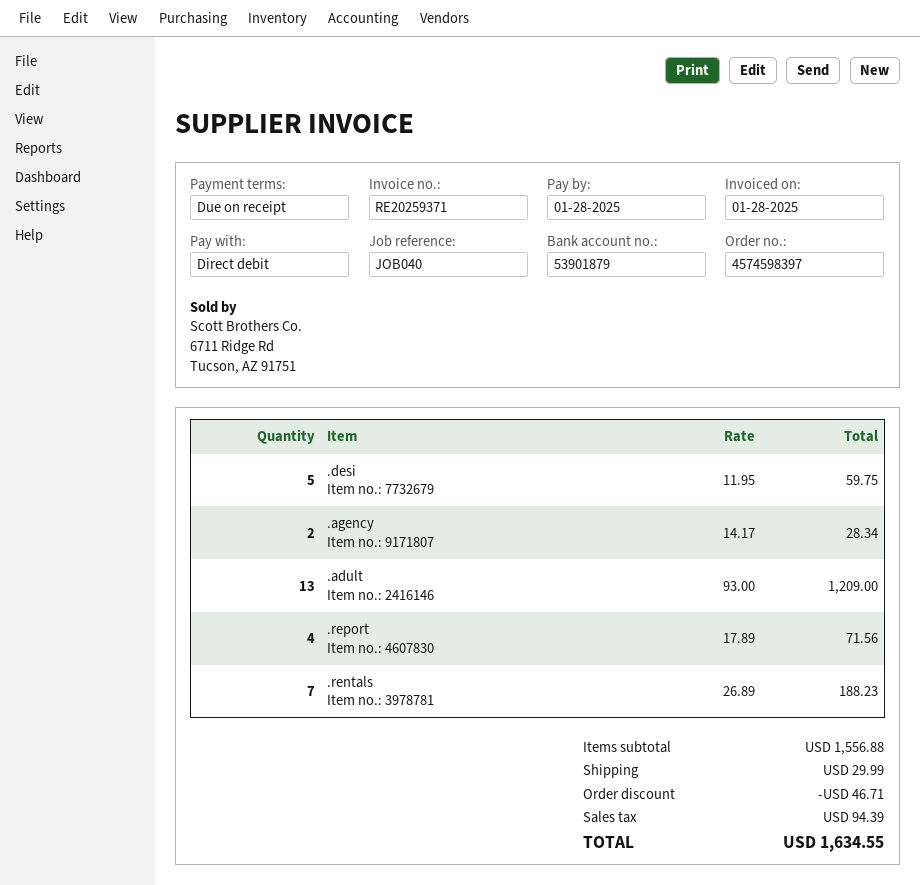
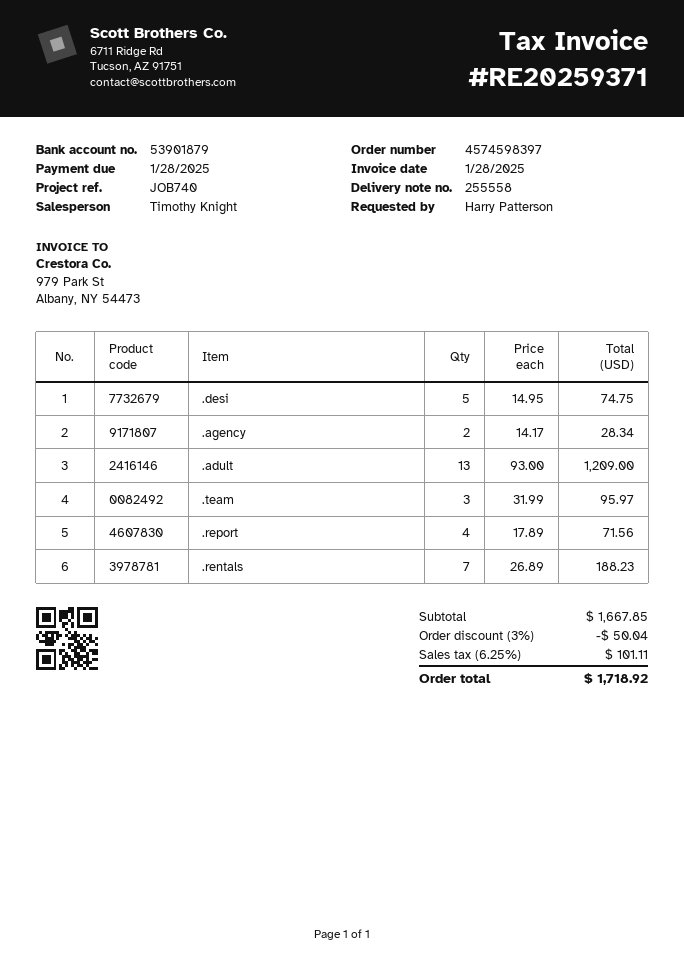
reference: JOB040 -> JOB740
.desi: 5 x 11.95 = 59.75 -> 5 x 14.95 = 74.75
.team: none -> 3 x 31.99 = 95.97
subtotal: 1556.88 -> 1667.85
discount: 46.71 -> 50.04
shipping: 29.99 -> none
tax: 94.39 -> 101.11
total: 1634.55 -> 1718.92

